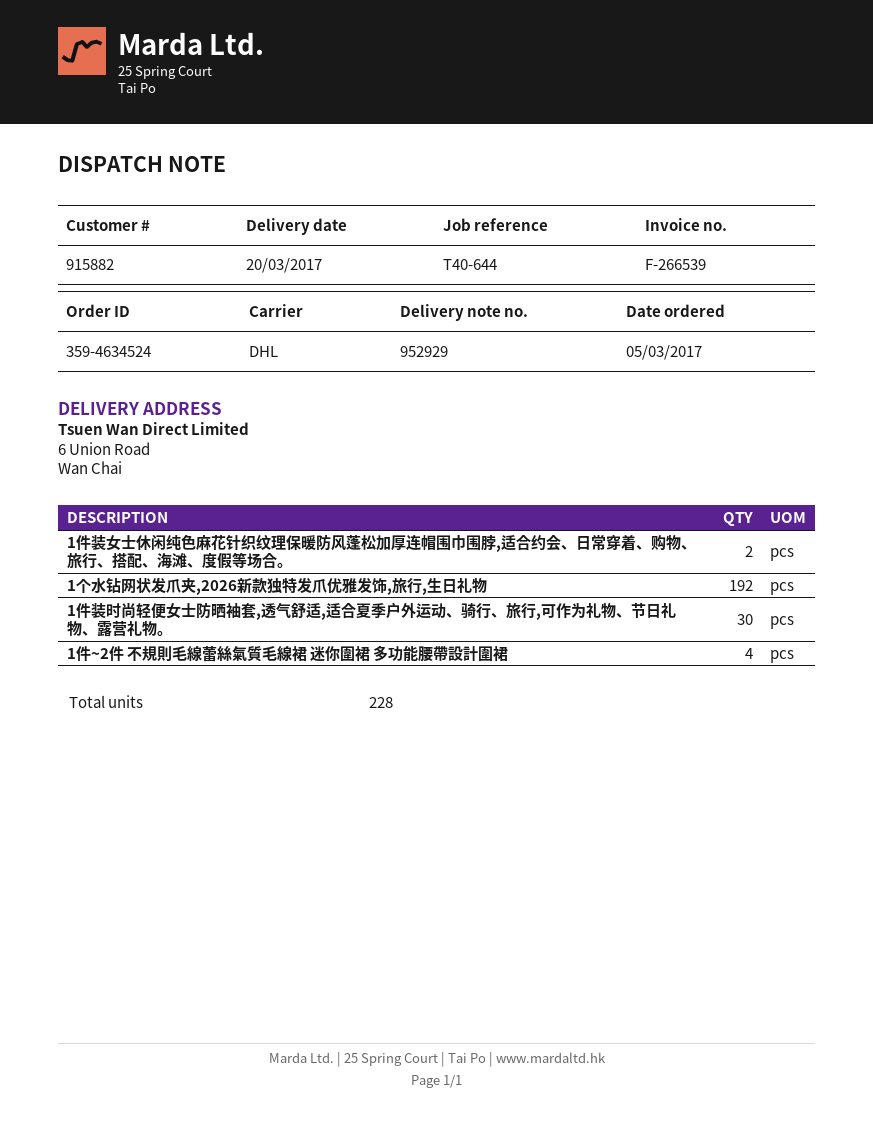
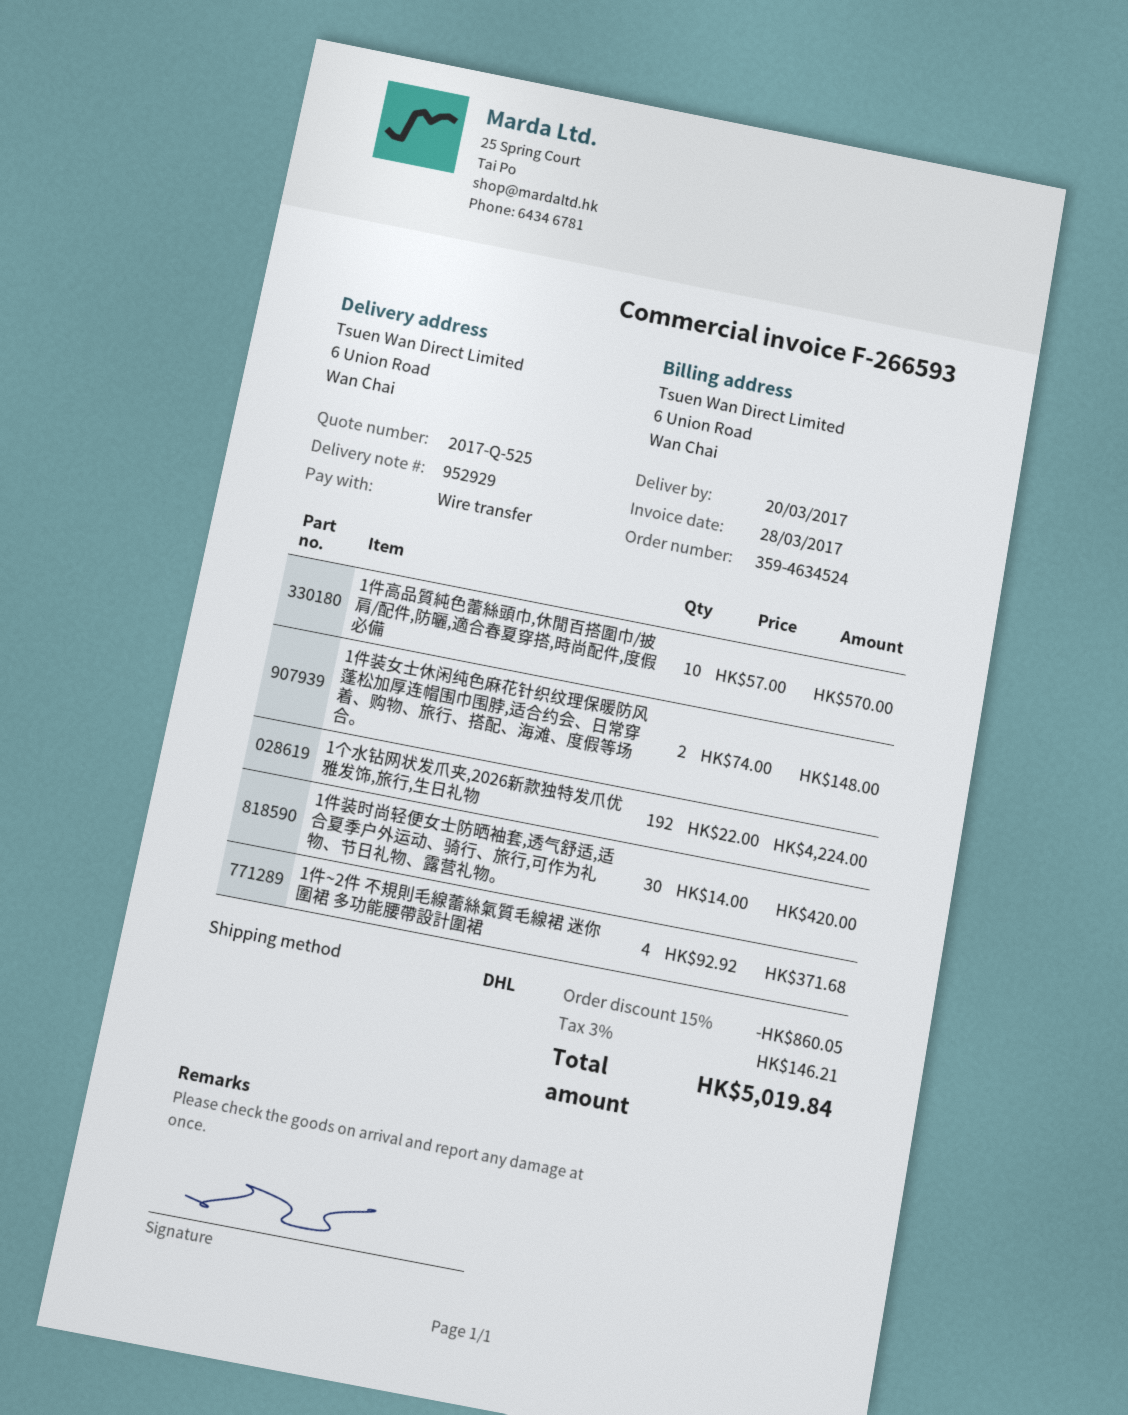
invoice number: F-266539 -> F-266593
1件高品質純色蕾絲頭巾,休閒百搭圍巾/披肩/配件,防曬,適合春夏穿搭,時尚配件,度假必備: none -> 10

